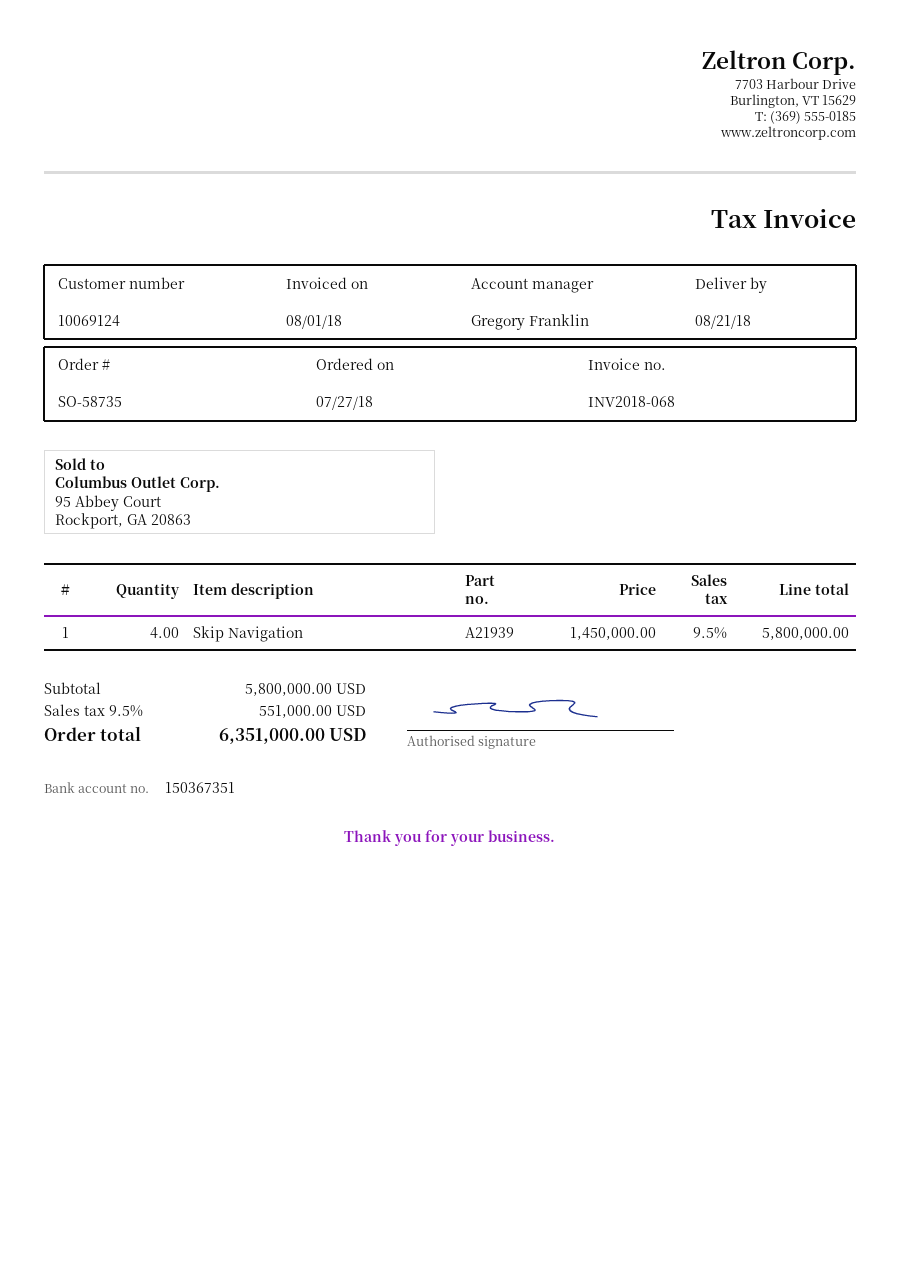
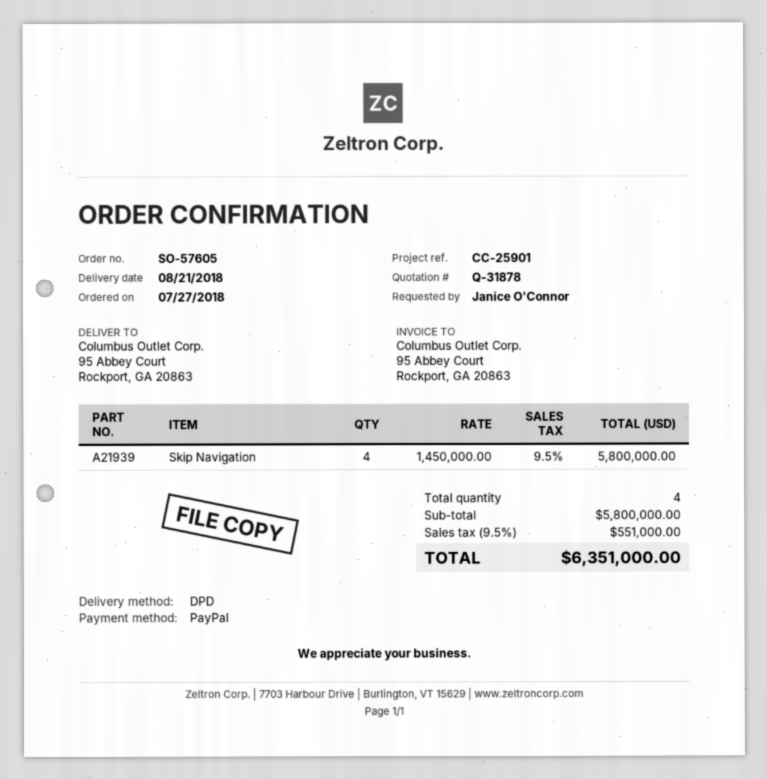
order number: SO-58735 -> SO-57605

